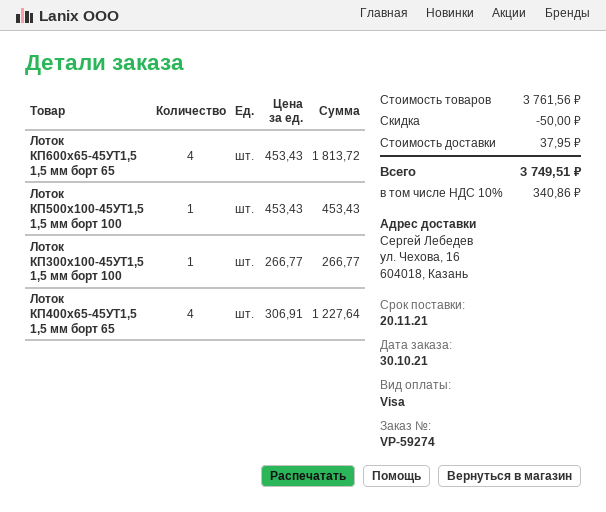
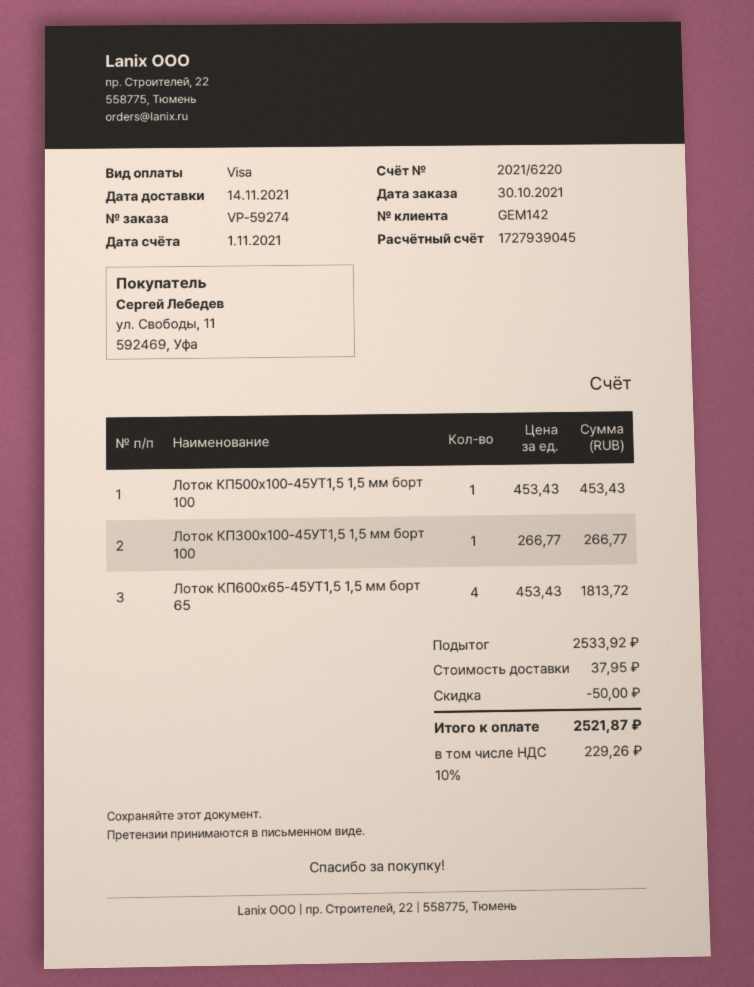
delivery date: 2021-11-20 -> 2021-11-14
Лоток КП400х65-45УТ1,5 1,5 мм борт 65: 4 x 306.91 = 1227.64 -> none
subtotal: 3761.56 -> 2533.92
tax: 10% = 340.86 -> 10% = 229.26
total: 3749.51 -> 2521.87

